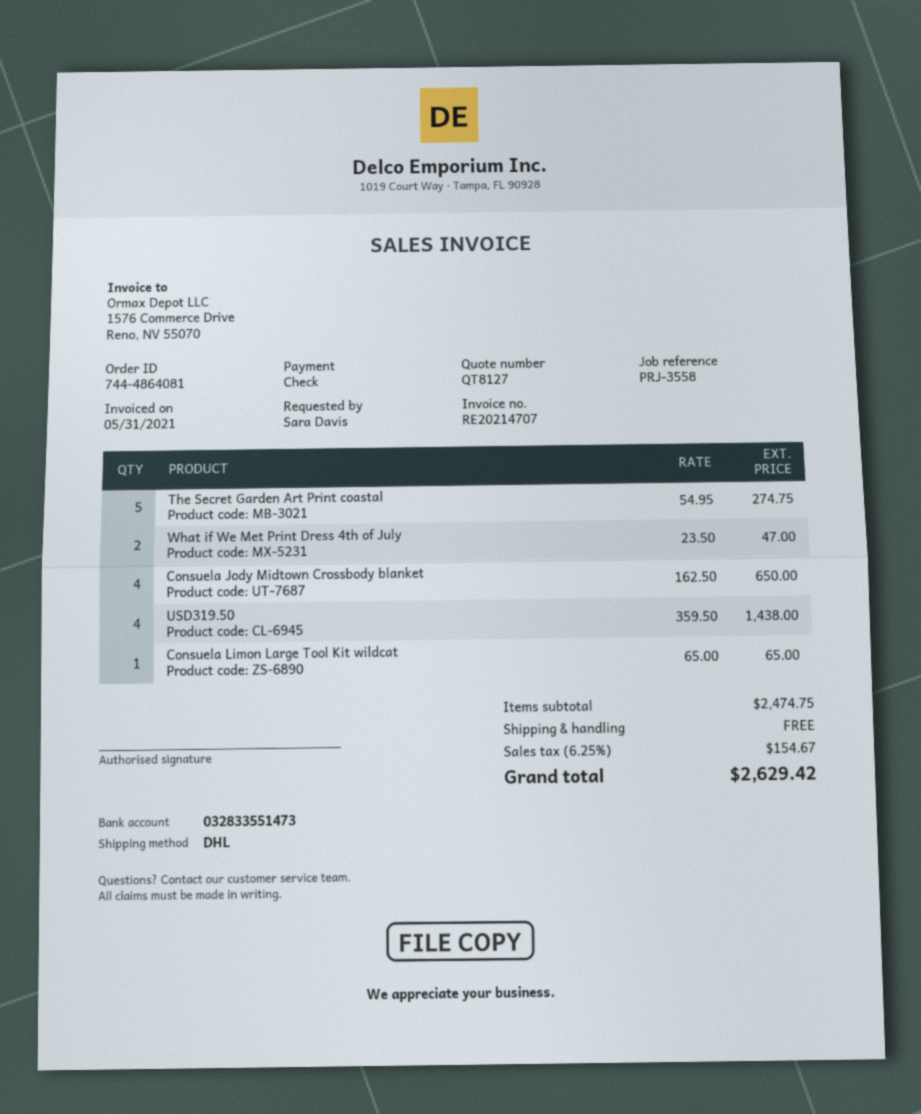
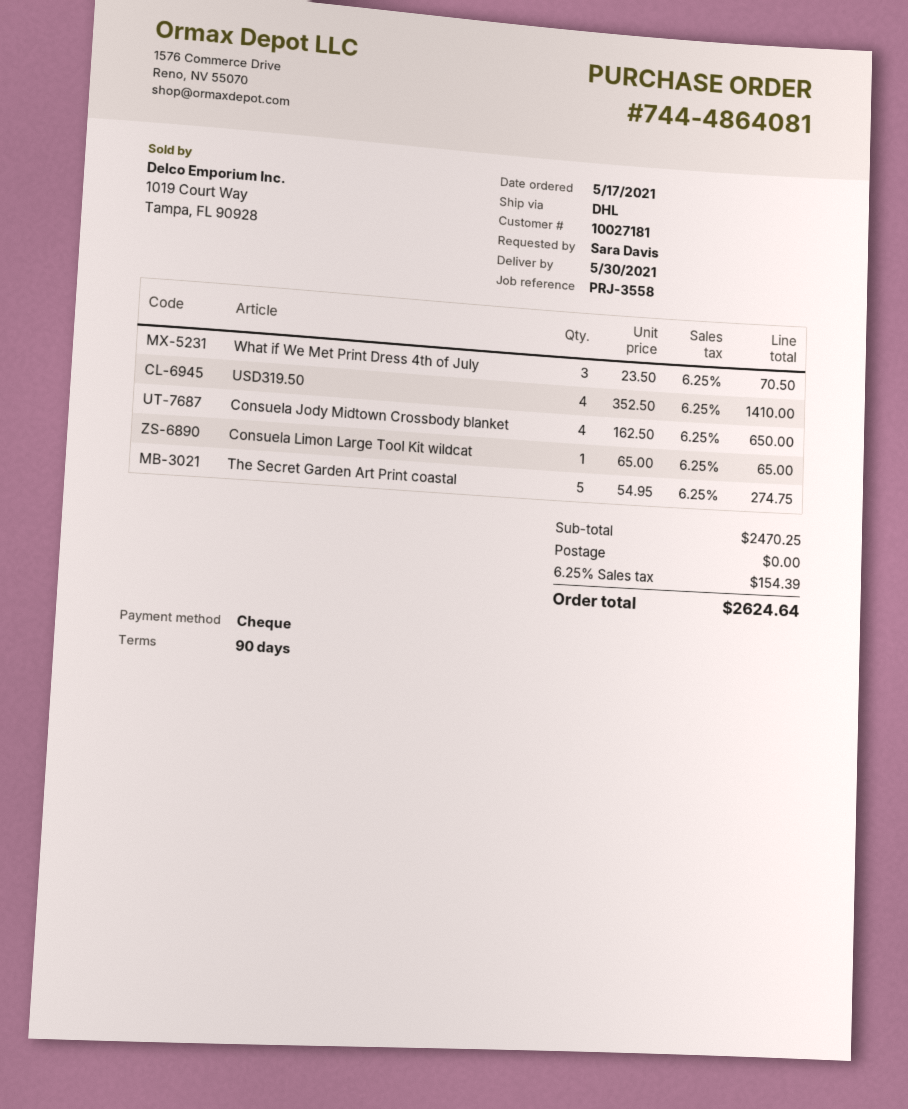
What if We Met Print Dress 4th of July: 2 x 23.50 = 47.00 -> 3 x 23.50 = 70.50
USD319.50: 4 x 359.50 = 1438.00 -> 4 x 352.50 = 1410.00
subtotal: 2474.75 -> 2470.25
tax: 6.25% = 154.67 -> 6.25% = 154.39
total: 2629.42 -> 2624.64

